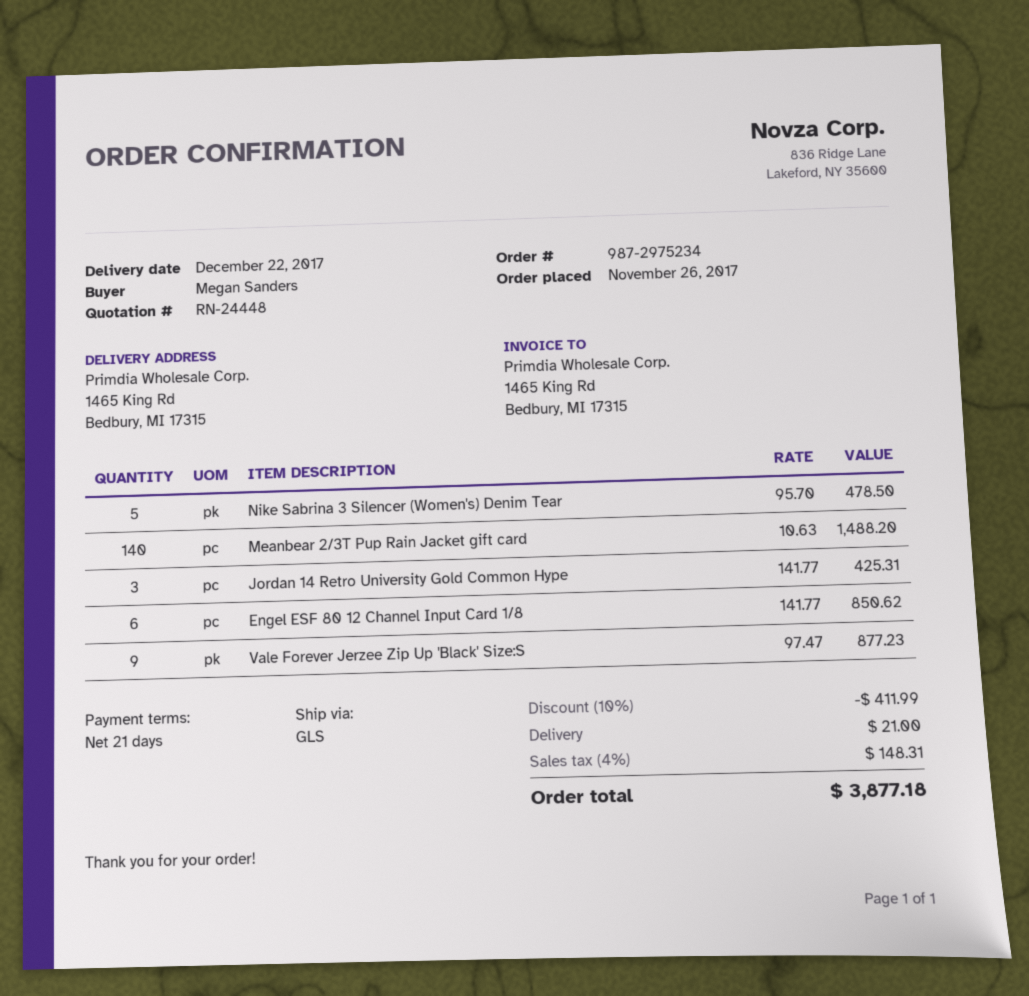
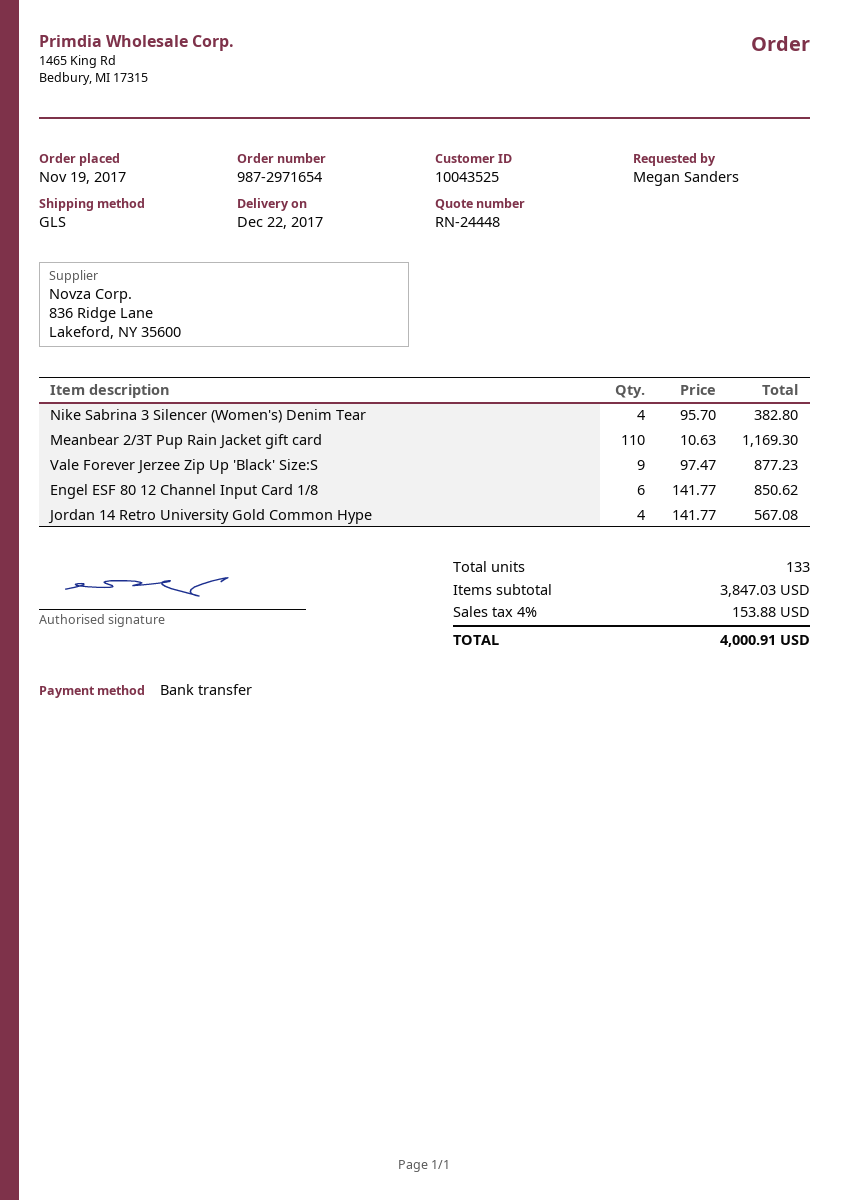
order number: 987-2975234 -> 987-2971654
order date: 2017-11-26 -> 2017-11-19
Nike Sabrina 3 Silencer (Women's) Denim Tear: 5 x 95.70 = 478.50 -> 4 x 95.70 = 382.80
Meanbear 2/3T Pup Rain Jacket gift card: 140 x 10.63 = 1488.20 -> 110 x 10.63 = 1169.30
Jordan 14 Retro University Gold Common Hype: 3 x 141.77 = 425.31 -> 4 x 141.77 = 567.08
discount: 10% = 411.99 -> none
shipping: 21.00 -> none
tax: 4% = 148.31 -> 4% = 153.88
total: 3877.18 -> 4000.91

